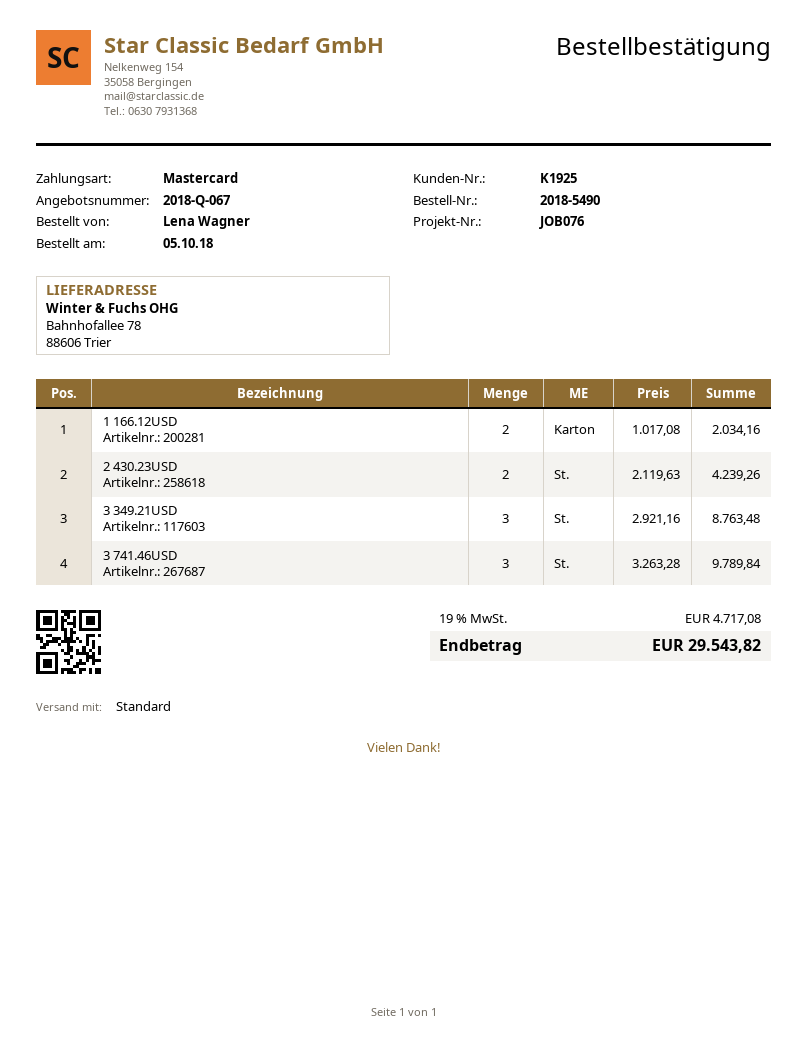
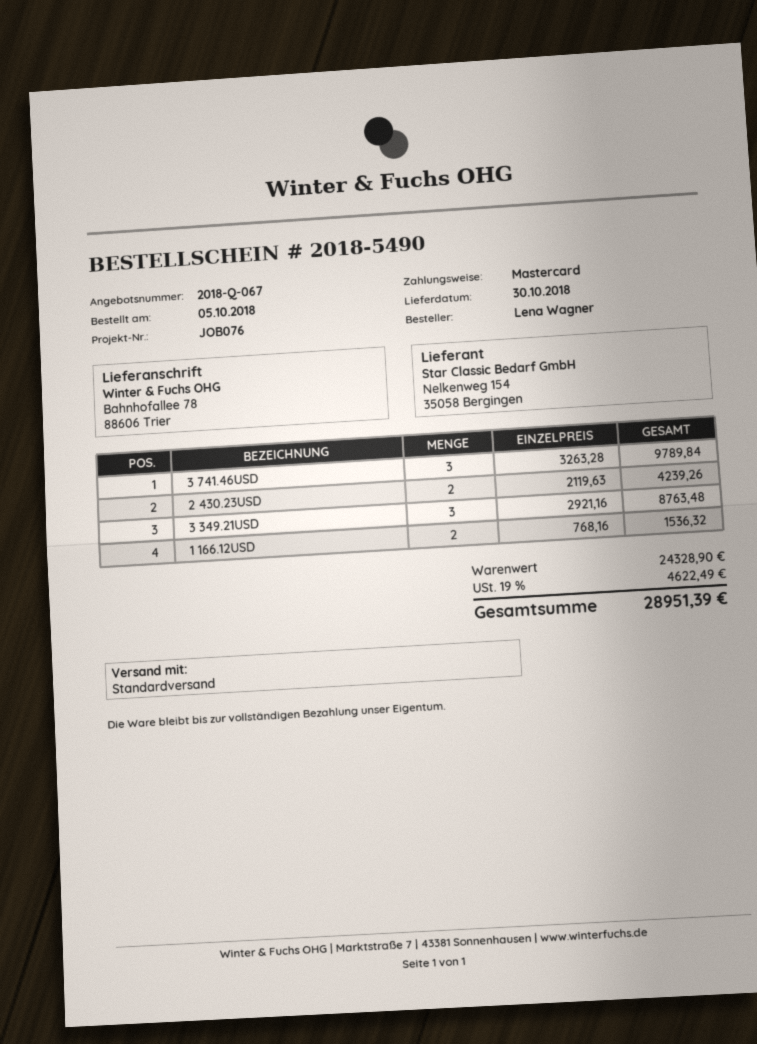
1 166.12USD: 2 x 1017.08 = 2034.16 -> 2 x 768.16 = 1536.32
tax: 19% = 4717.08 -> 19% = 4622.49
total: 29543.82 -> 28951.39

